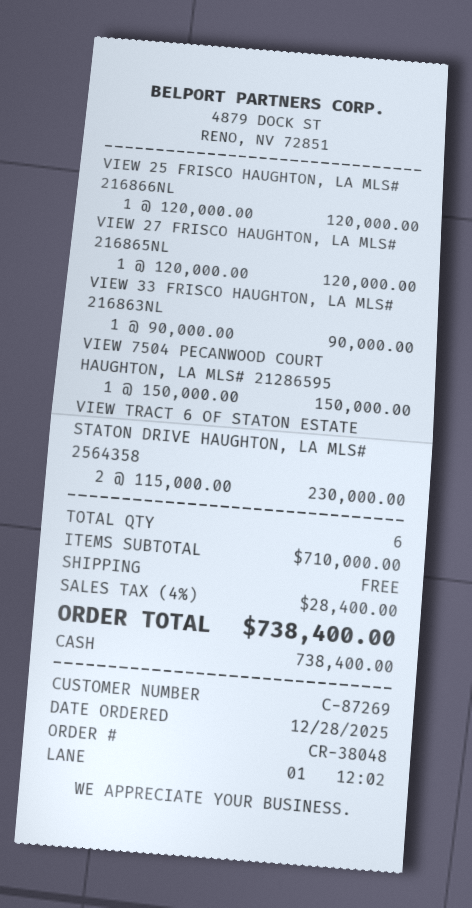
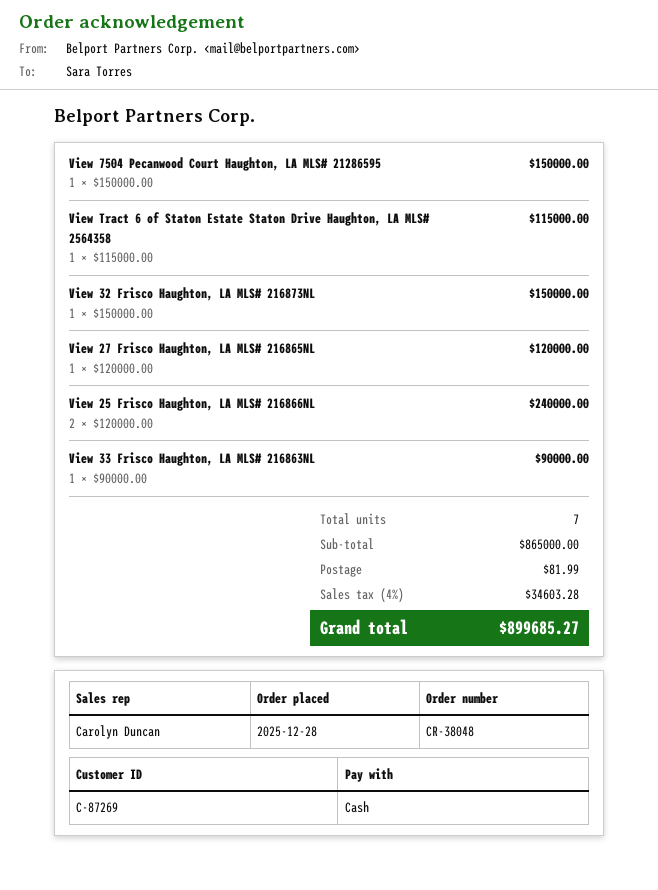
VIEW 25 FRISCO HAUGHTON, LA MLS# 216866NL: 1 x 120000.00 = 120000.00 -> 2 x 120000.00 = 240000.00
VIEW TRACT 6 OF STATON ESTATE STATON DRIVE HAUGHTON, LA MLS# 2564358: 2 x 115000.00 = 230000.00 -> 1 x 115000.00 = 115000.00
View 32 Frisco Haughton, LA MLS# 216873NL: none -> 1 x 150000.00 = 150000.00
total quantity: 6 -> 7
subtotal: 710000.00 -> 865000.00
shipping: 0.00 -> 81.99
tax: 4% = 28400.00 -> 4% = 34603.28
total: 738400.00 -> 899685.27

